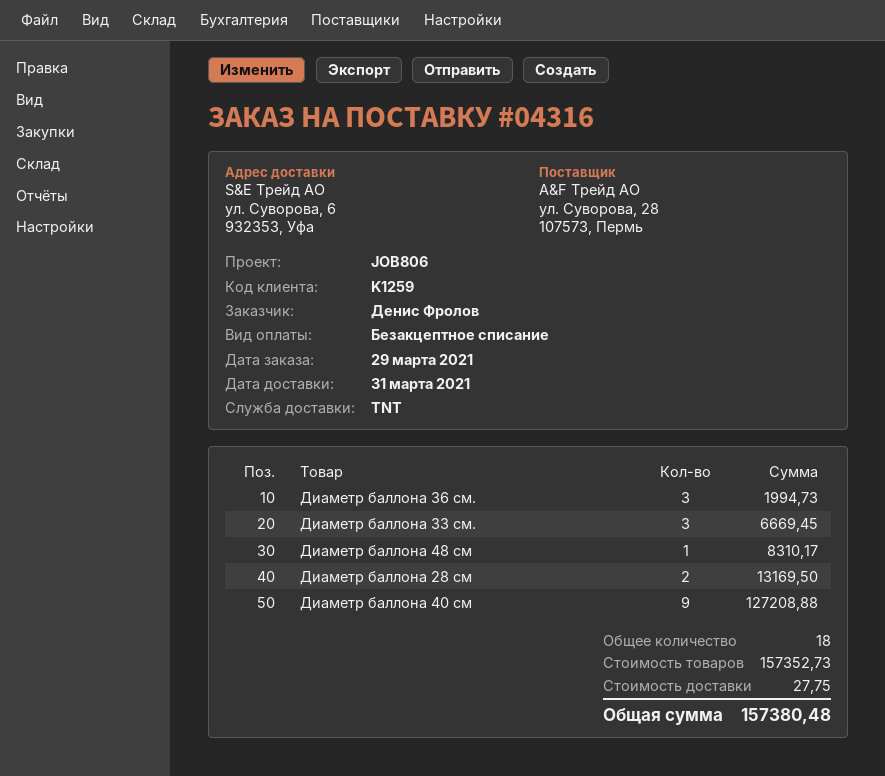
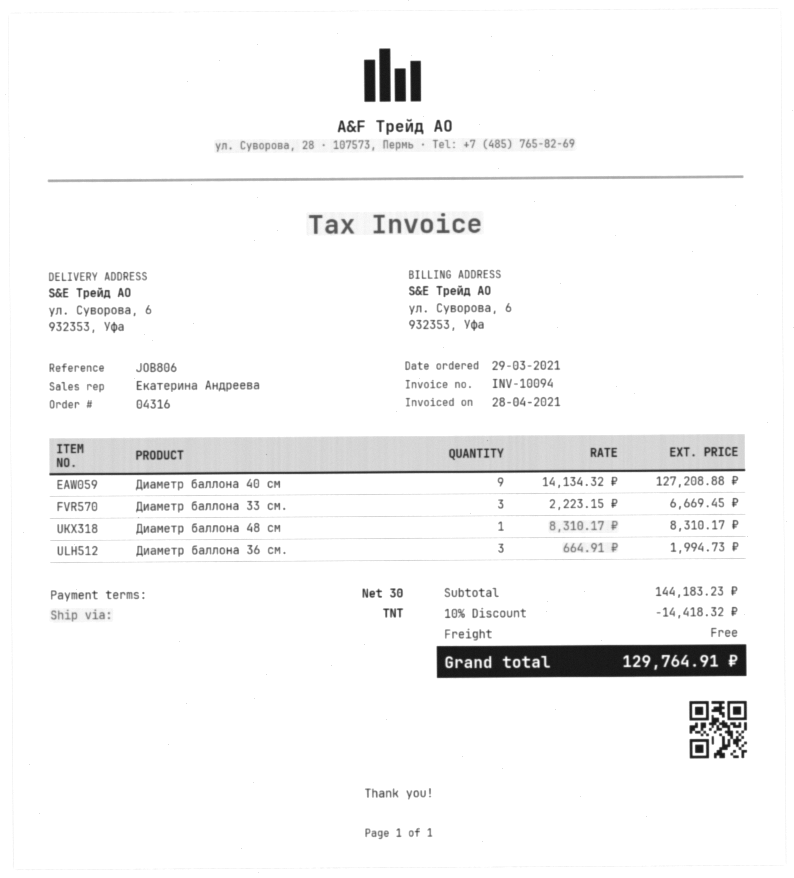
Диаметр баллона 28 см: 2 for 13169.50 -> none
subtotal: 157352.73 -> 144183.23
discount: none -> 10% = 14418.32
shipping: 27.75 -> 0.00
total: 157380.48 -> 129764.91

